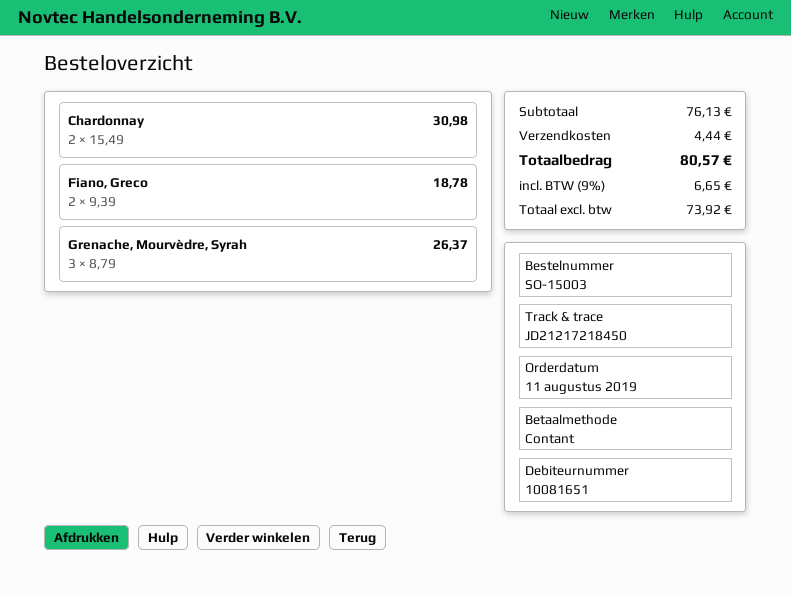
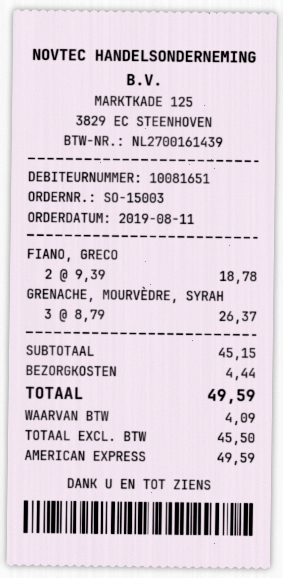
payment method: cash -> American Express
Chardonnay: 2 x 15.49 = 30.98 -> none
subtotal: 76.13 -> 45.15
net: 73.92 -> 45.50
tax: 6.65 -> 4.09
total: 80.57 -> 49.59

